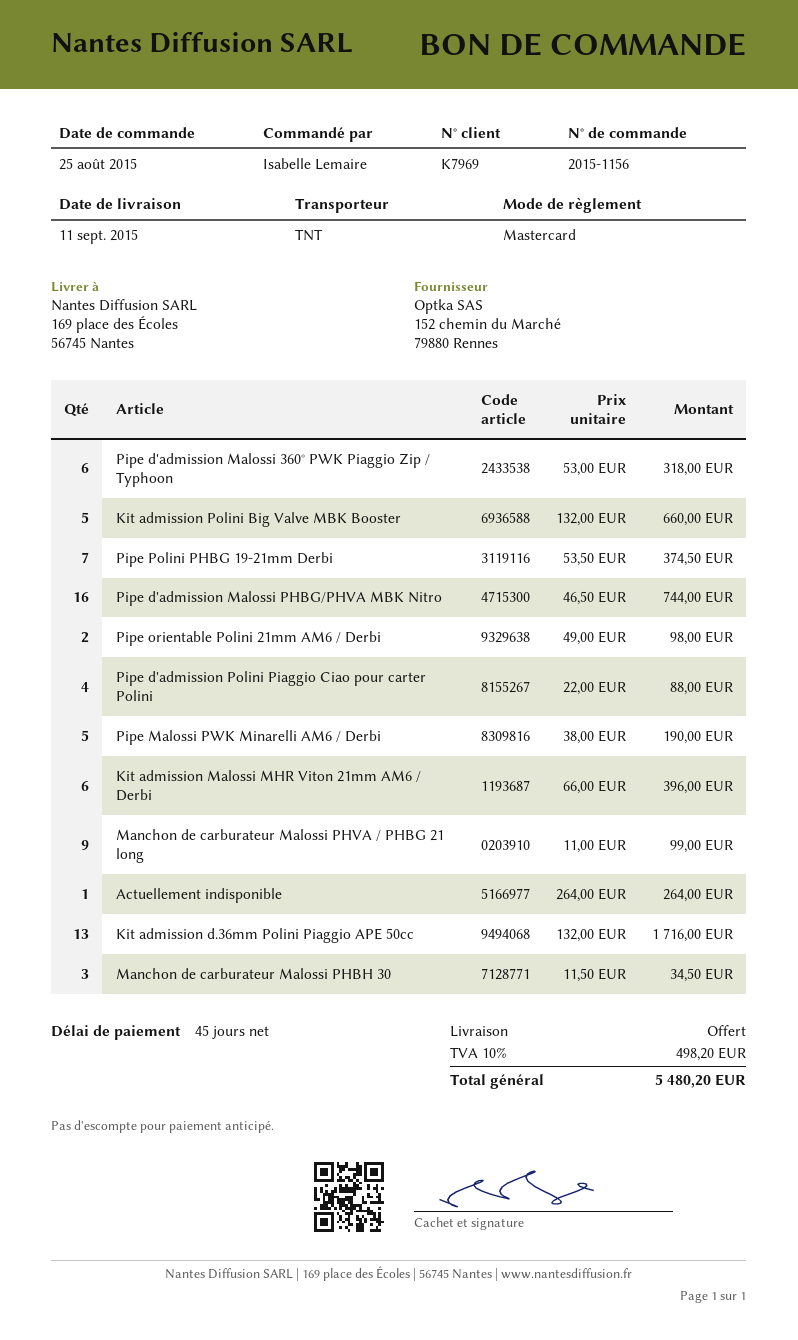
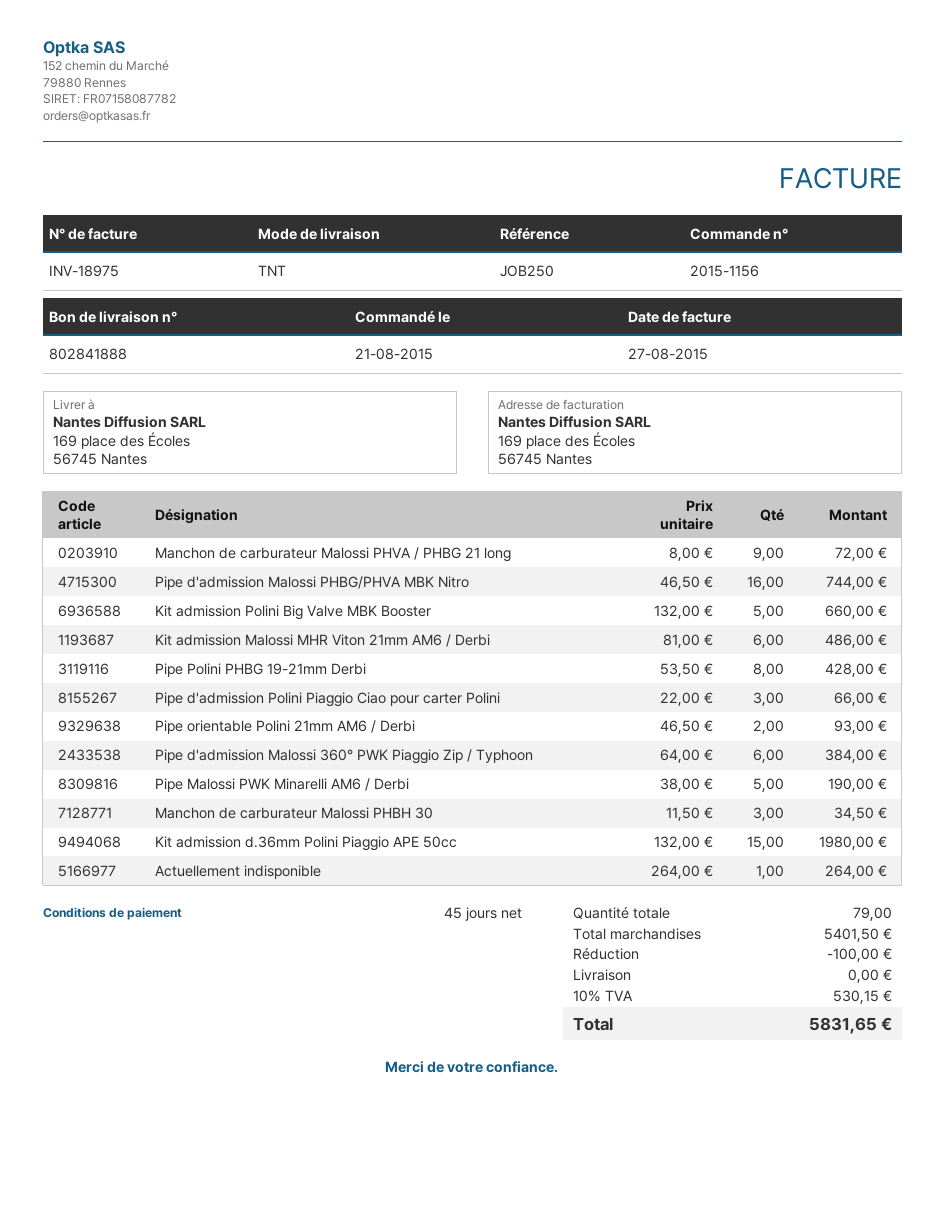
order date: 2015-08-25 -> 2015-08-21
Pipe d'admission Malossi 360° PWK Piaggio Zip / Typhoon: 6 x 53.00 = 318.00 -> 6 x 64.00 = 384.00
Pipe Polini PHBG 19-21mm Derbi: 7 x 53.50 = 374.50 -> 8 x 53.50 = 428.00
Pipe orientable Polini 21mm AM6 / Derbi: 2 x 49.00 = 98.00 -> 2 x 46.50 = 93.00
Pipe d'admission Polini Piaggio Ciao pour carter Polini: 4 x 22.00 = 88.00 -> 3 x 22.00 = 66.00
Kit admission Malossi MHR Viton 21mm AM6 / Derbi: 6 x 66.00 = 396.00 -> 6 x 81.00 = 486.00
Manchon de carburateur Malossi PHVA / PHBG 21 long: 9 x 11.00 = 99.00 -> 9 x 8.00 = 72.00
Kit admission d.36mm Polini Piaggio APE 50cc: 13 x 132.00 = 1716.00 -> 15 x 132.00 = 1980.00
discount: none -> 100.00
tax: 10% = 498.20 -> 10% = 530.15
total: 5480.20 -> 5831.65

